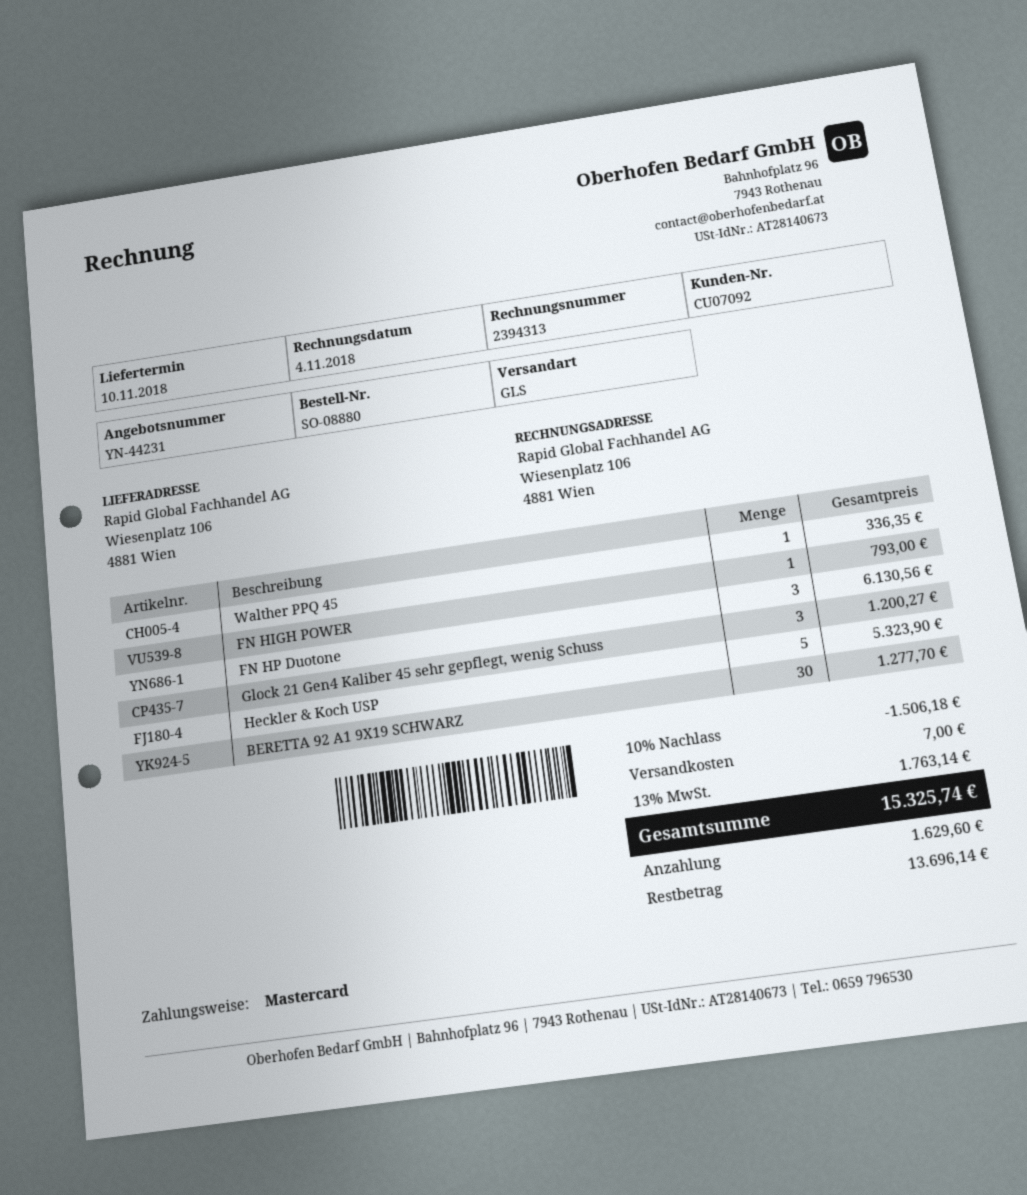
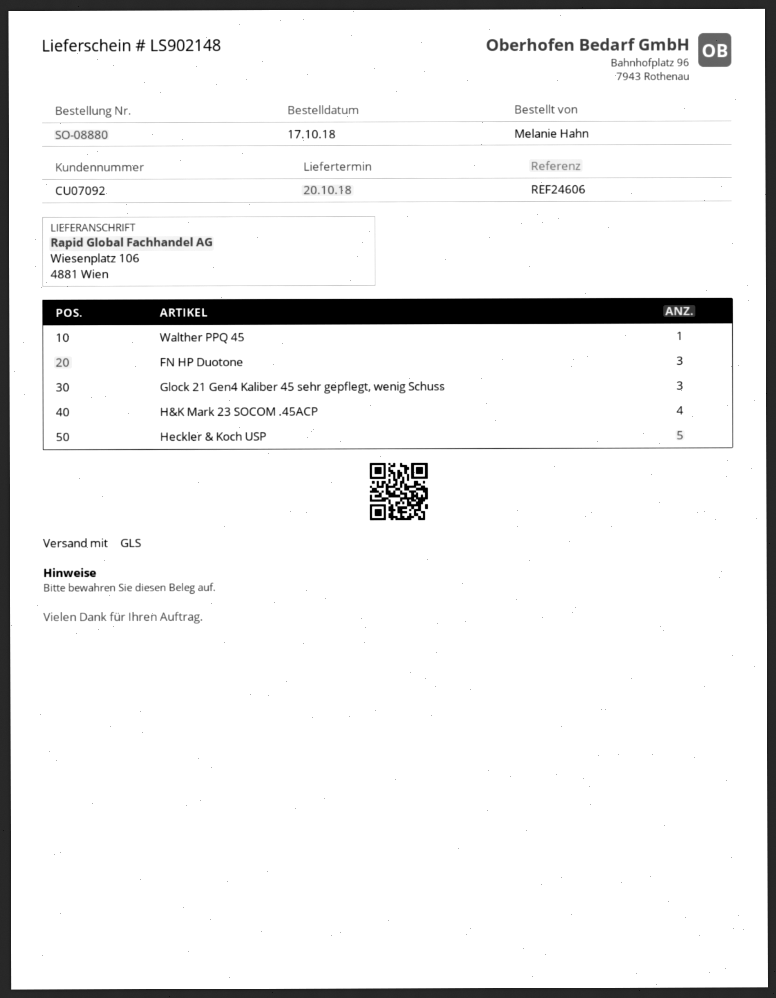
delivery date: 2018-11-10 -> 2018-10-20
FN HIGH POWER: 1 -> none
BERETTA 92 A1 9X19 SCHWARZ: 30 -> none
H&K Mark 23 SOCOM .45ACP: none -> 4

